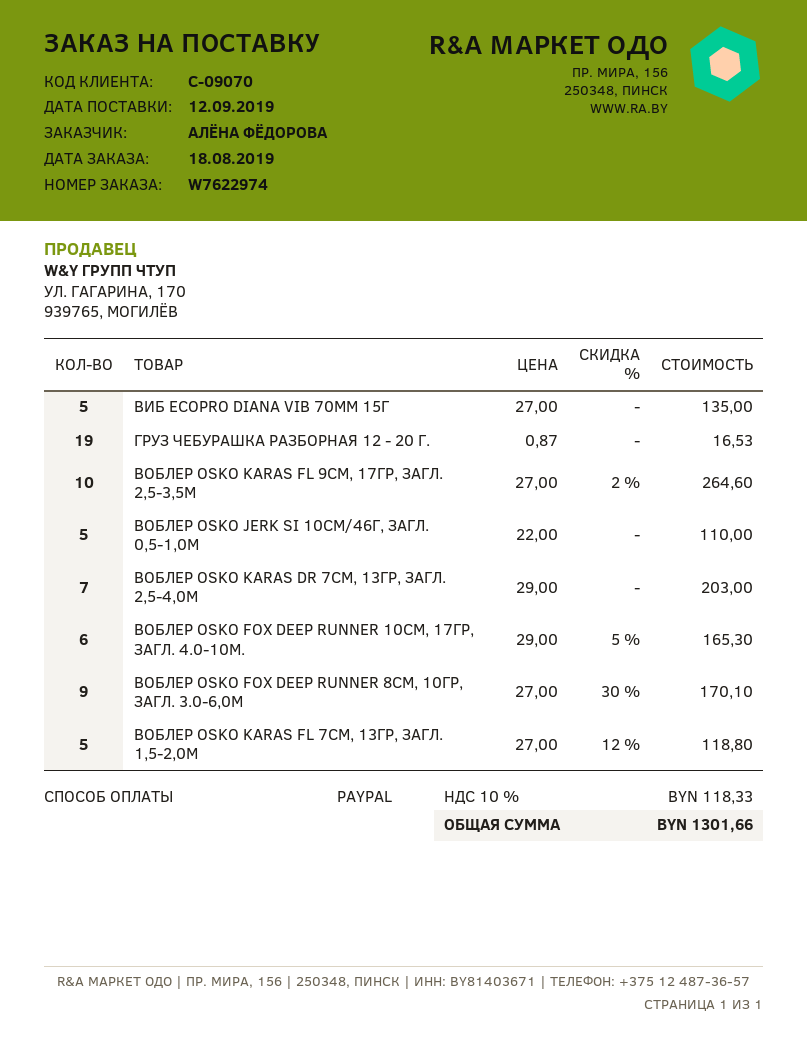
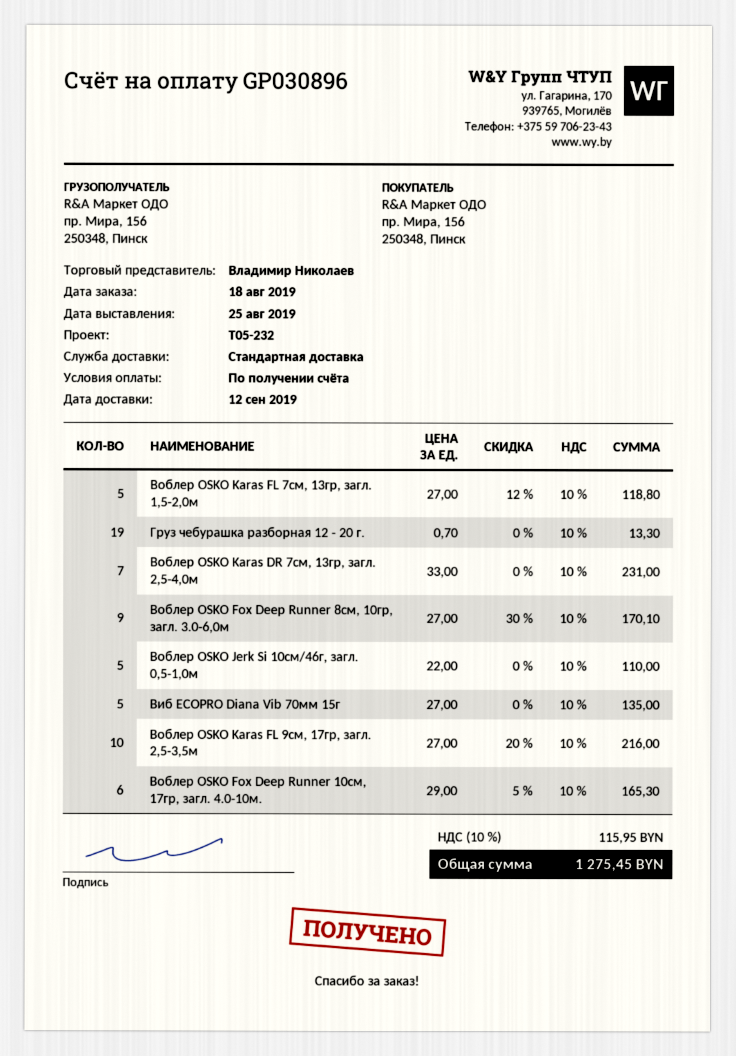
ГРУЗ ЧЕБУРАШКА РАЗБОРНАЯ 12 - 20 Г.: 19 x 0.87 = 16.53 -> 19 x 0.70 = 13.30
ВОБЛЕР OSKO KARAS FL 9СМ, 17ГР, ЗАГЛ. 2,5-3,5М: 10 x 27.00 - 2% = 264.60 -> 10 x 27.00 - 20% = 216.00
ВОБЛЕР OSKO KARAS DR 7СМ, 13ГР, ЗАГЛ. 2,5-4,0М: 7 x 29.00 = 203.00 -> 7 x 33.00 = 231.00
tax: 10% = 118.33 -> 10% = 115.95
total: 1301.66 -> 1275.45

